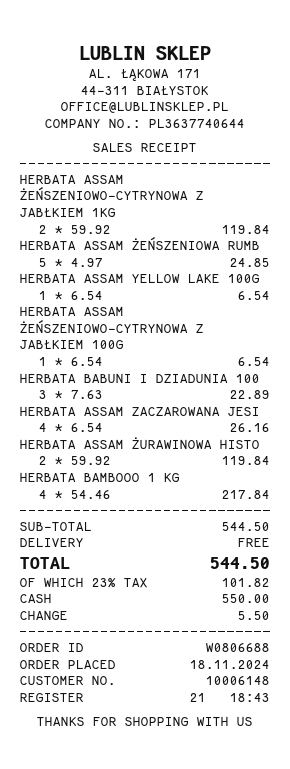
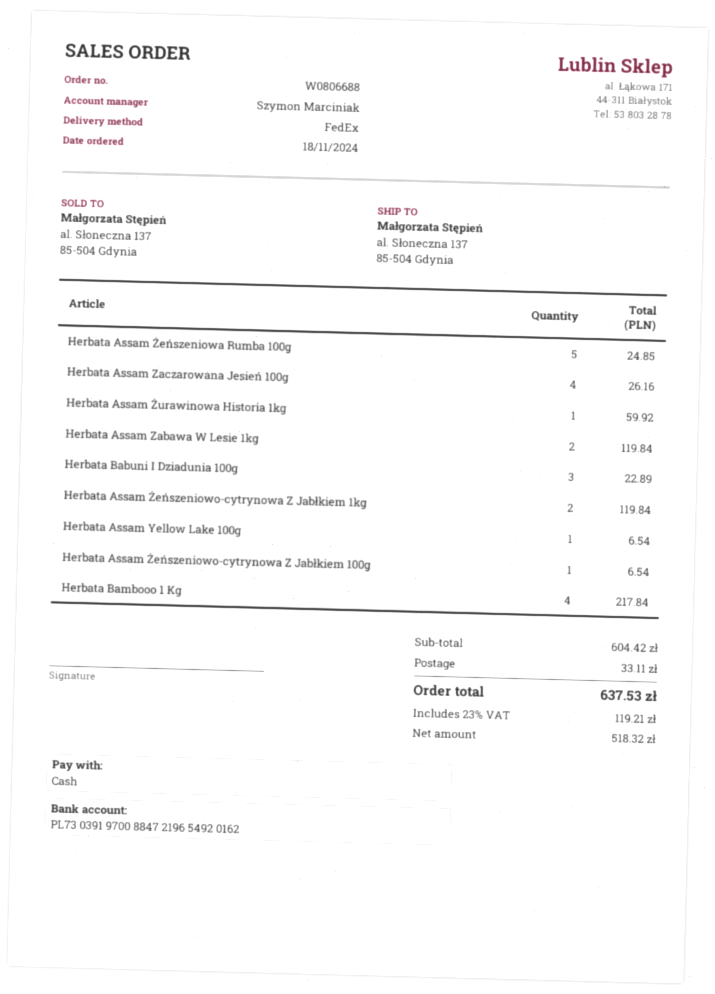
HERBATA ASSAM ŻURAWINOWA HISTO: 2 for 119.84 -> 1 for 59.92
Herbata Assam Zabawa W Lesie 1kg: none -> 2 for 119.84
subtotal: 544.50 -> 604.42
shipping: 0.00 -> 33.11
tax: 23% = 101.82 -> 23% = 119.21
total: 544.50 -> 637.53

